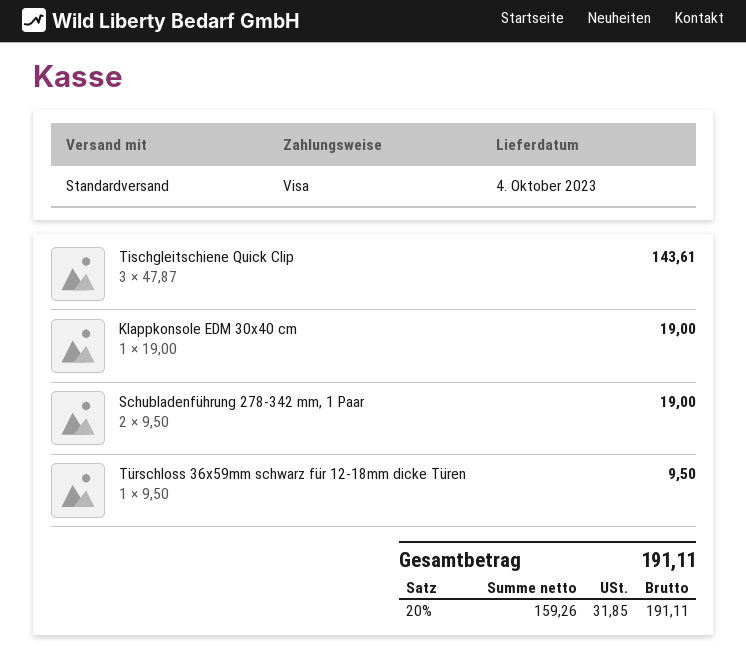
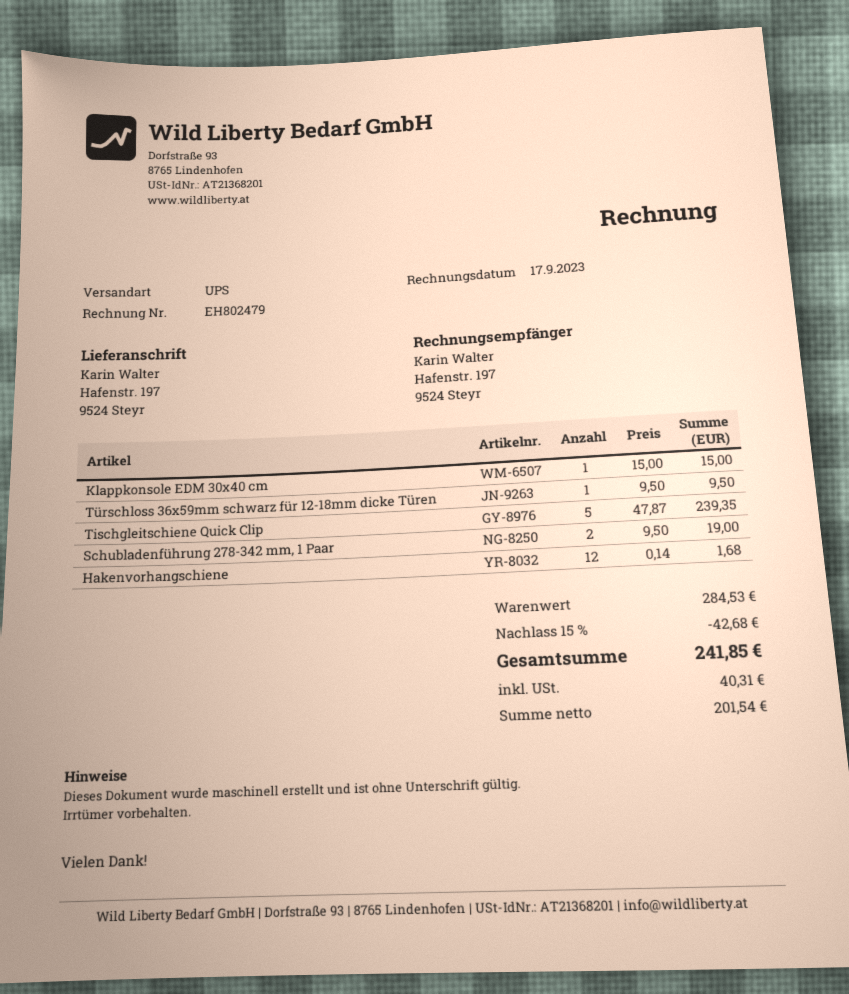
shipping method: standard -> UPS
Tischgleitschiene Quick Clip: 3 x 47.87 = 143.61 -> 5 x 47.87 = 239.35
Klappkonsole EDM 30x40 cm: 1 x 19.00 = 19.00 -> 1 x 15.00 = 15.00
Hakenvorhangschiene: none -> 12 x 0.14 = 1.68
discount: none -> 15% = 42.68
net: 159.26 -> 201.54
tax: 31.85 -> 40.31
total: 191.11 -> 241.85

